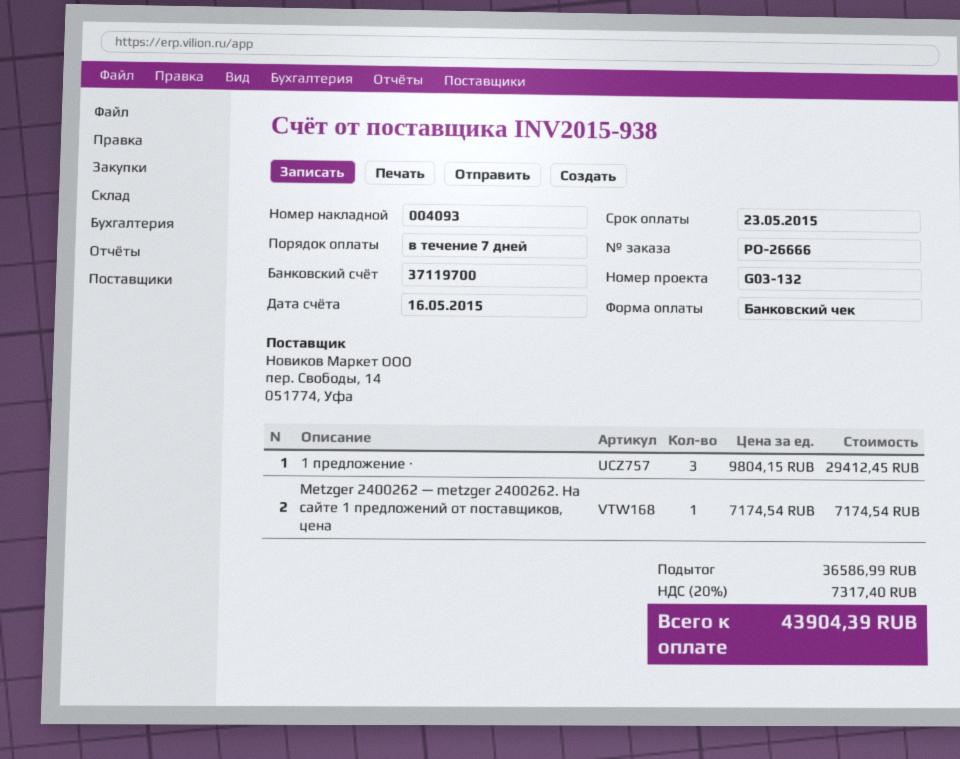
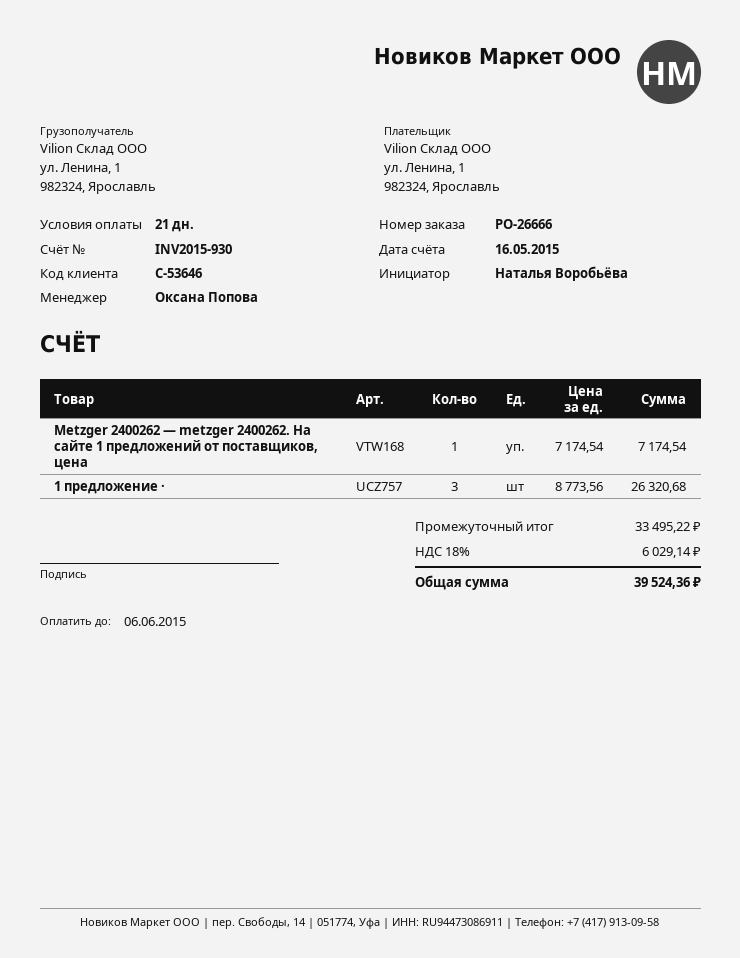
invoice number: INV2015-938 -> INV2015-930
payment terms: 7 days -> 21 days
due date: 2015-05-23 -> 2015-06-06
1 предложение ·: 3 x 9804.15 = 29412.45 -> 3 x 8773.56 = 26320.68
subtotal: 36586.99 -> 33495.22
tax: 20% = 7317.40 -> 18% = 6029.14
total: 43904.39 -> 39524.36

